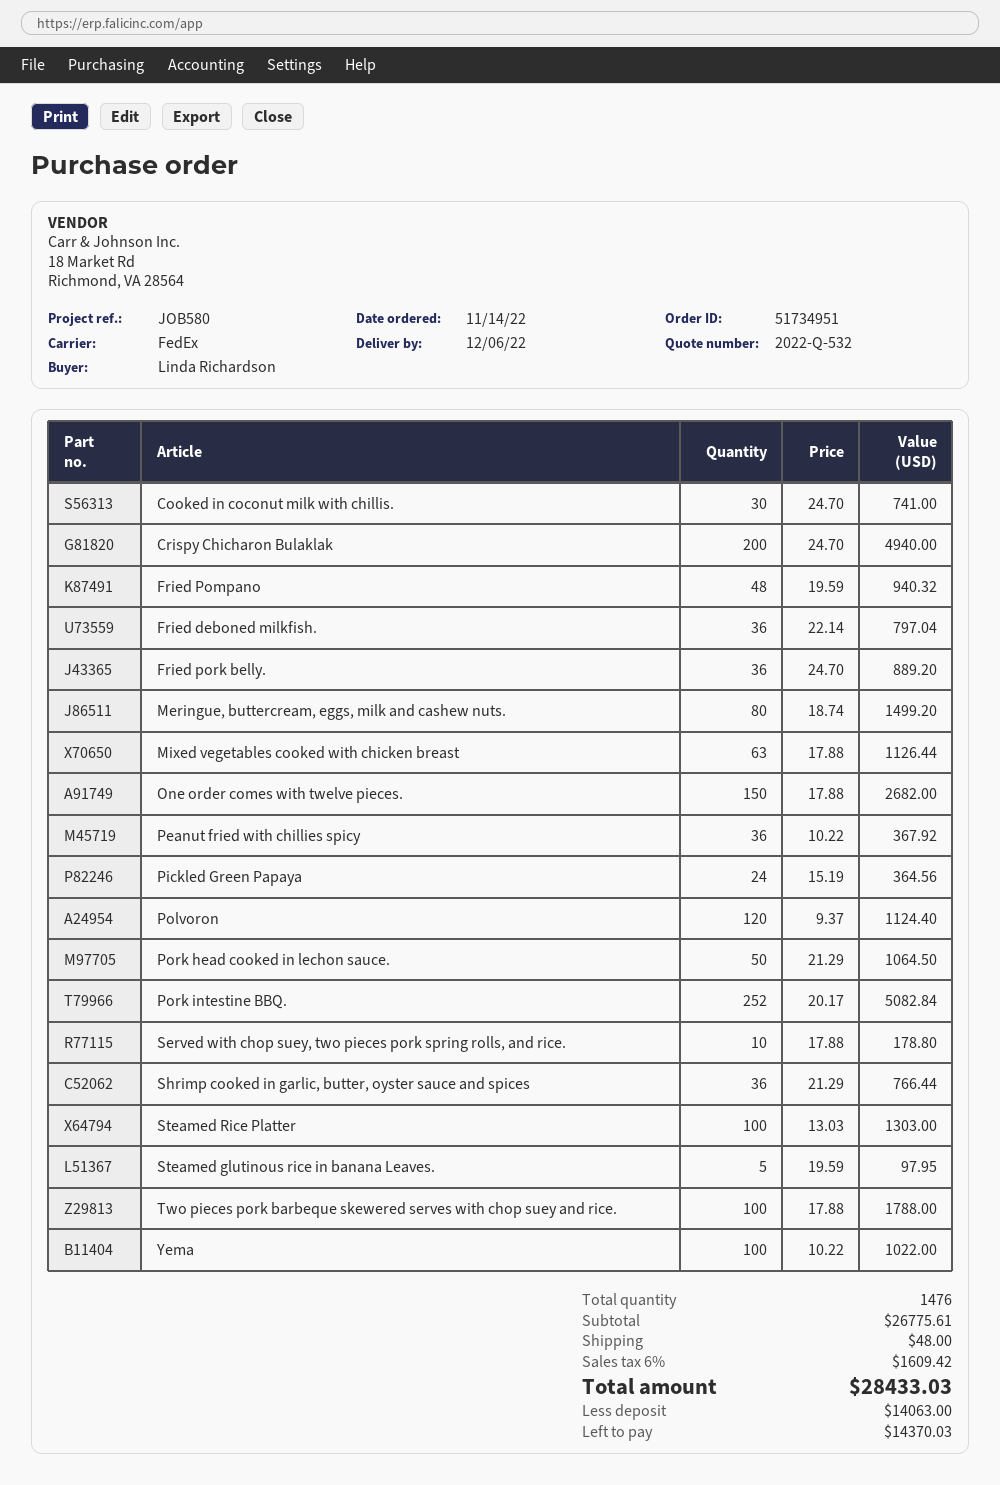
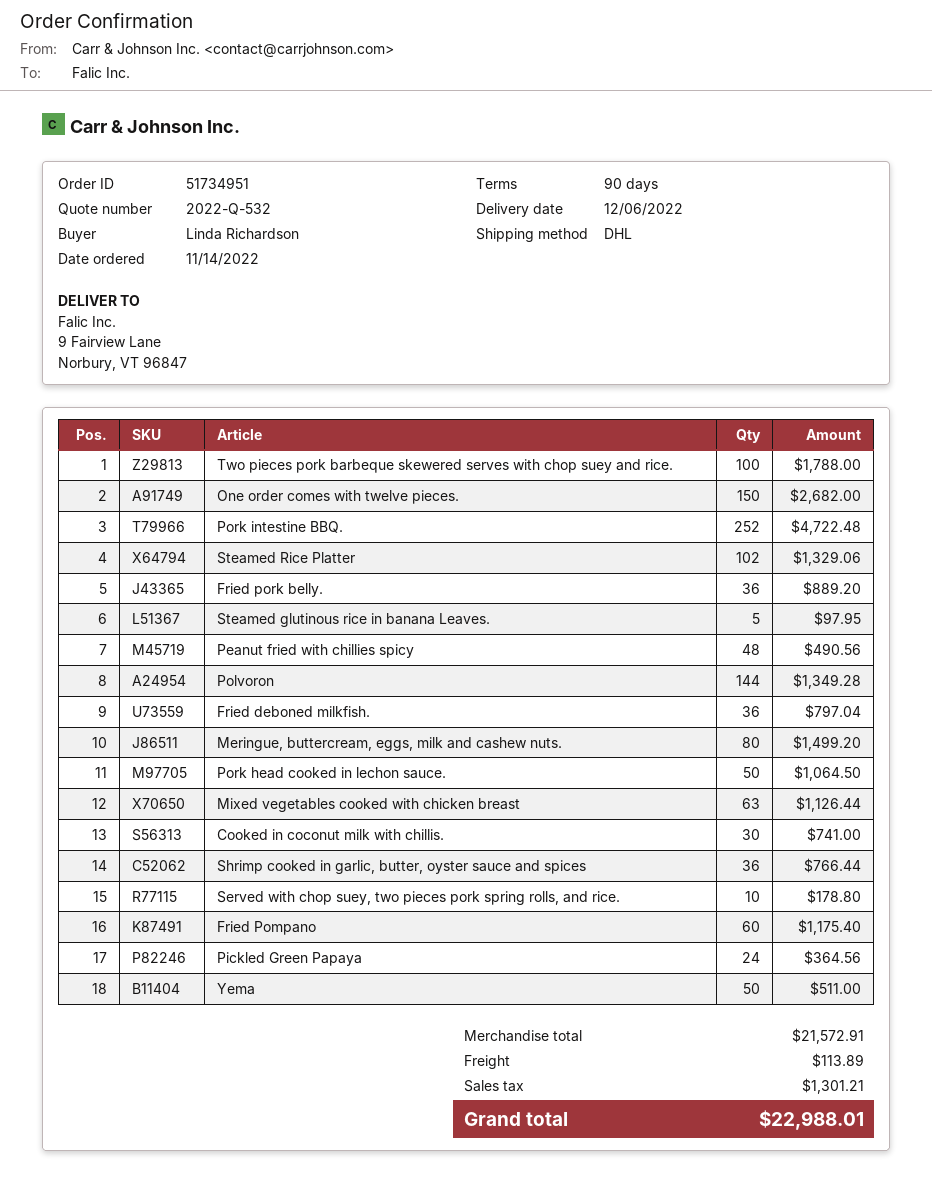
shipping method: FedEx -> DHL
Crispy Chicharon Bulaklak: 200 for 4940.00 -> none
Fried Pompano: 48 for 940.32 -> 60 for 1175.40
Peanut fried with chillies spicy: 36 for 367.92 -> 48 for 490.56
Polvoron: 120 for 1124.40 -> 144 for 1349.28
Pork intestine BBQ.: 252 for 5082.84 -> 252 for 4722.48
Steamed Rice Platter: 100 for 1303.00 -> 102 for 1329.06
Yema: 100 for 1022.00 -> 50 for 511.00
subtotal: 26775.61 -> 21572.91
shipping: 48.00 -> 113.89
tax: 1609.42 -> 1301.21
total: 28433.03 -> 22988.01

